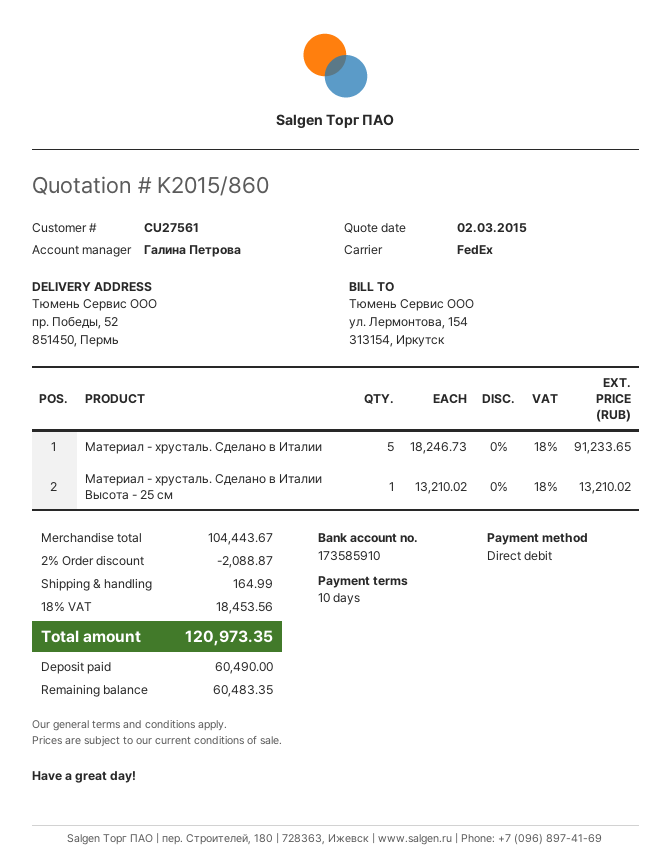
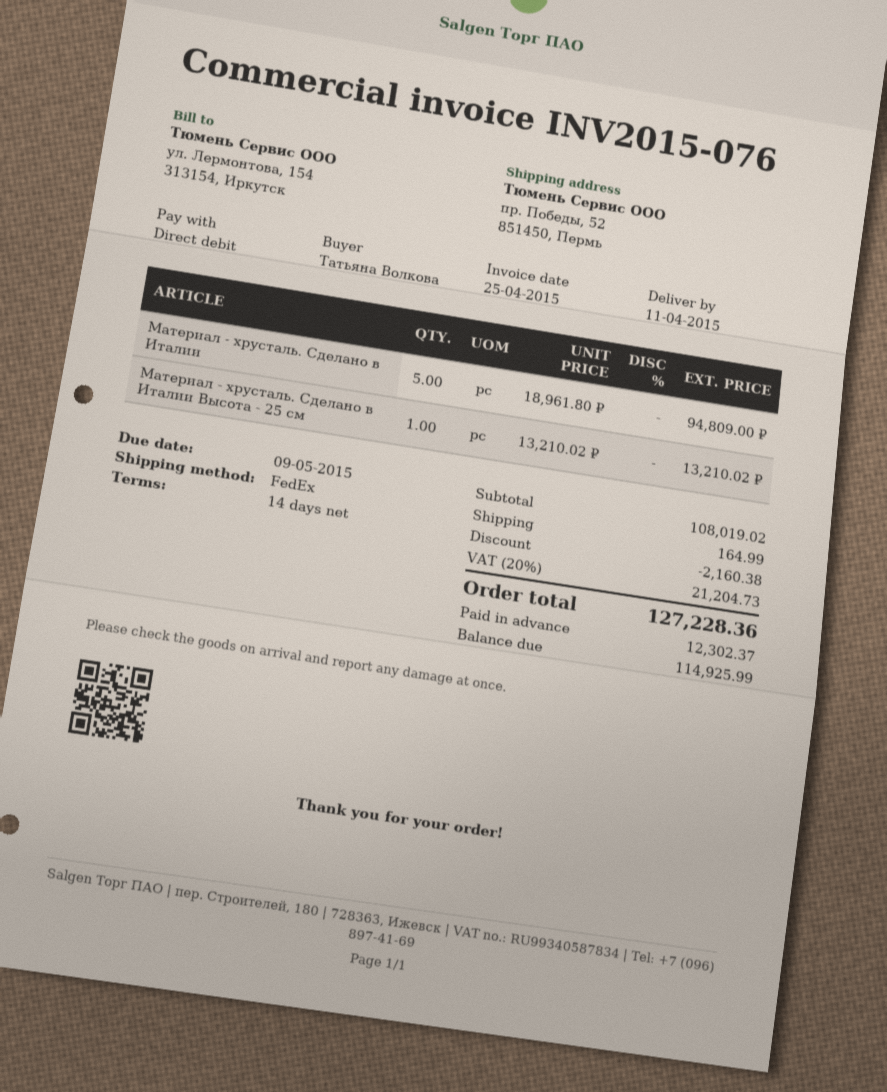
payment terms: 10 days -> 14 days
Материал - хрусталь. Сделано в Италии: 5 x 18246.73 = 91233.65 -> 5 x 18961.80 = 94809.00
subtotal: 104443.67 -> 108019.02
discount: 2088.87 -> 2160.38
tax: 18% = 18453.56 -> 20% = 21204.73
total: 120973.35 -> 127228.36
deposit: 60490.00 -> 12302.37
balance: 60483.35 -> 114925.99

